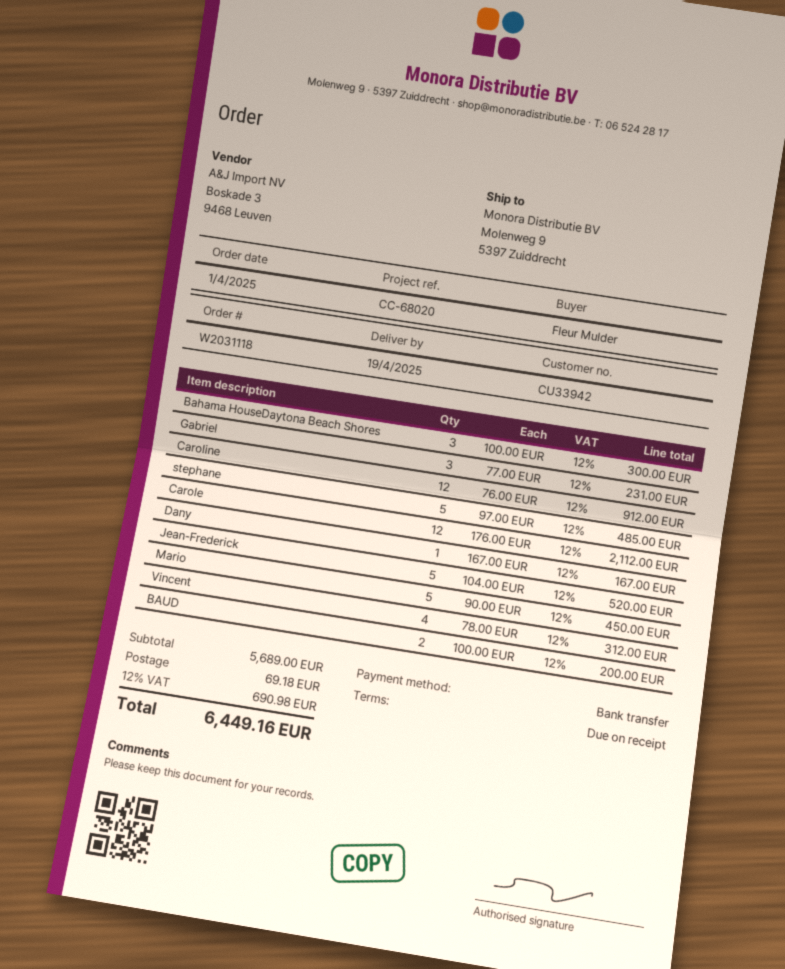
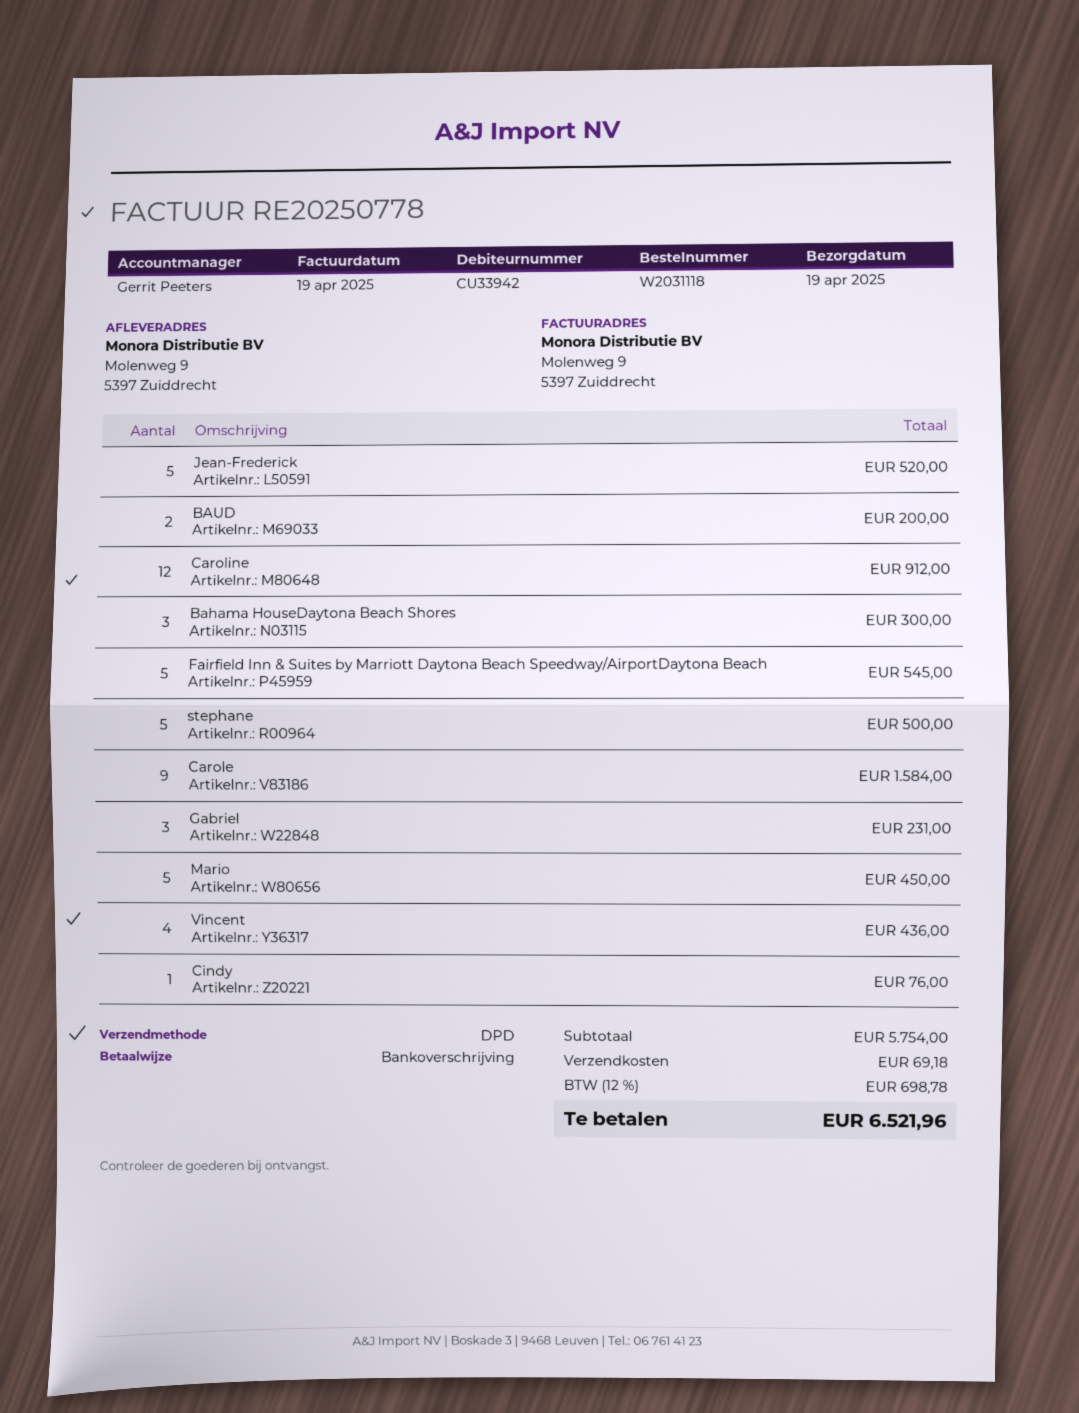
stephane: 5 for 485.00 -> 5 for 500.00
Carole: 12 for 2112.00 -> 9 for 1584.00
Dany: 1 for 167.00 -> none
Vincent: 4 for 312.00 -> 4 for 436.00
Fairfield Inn & Suites by Marriott Daytona Beach Speedway/AirportDaytona Beach: none -> 5 for 545.00
Cindy: none -> 1 for 76.00
subtotal: 5689.00 -> 5754.00
tax: 12% = 690.98 -> 12% = 698.78
total: 6449.16 -> 6521.96

